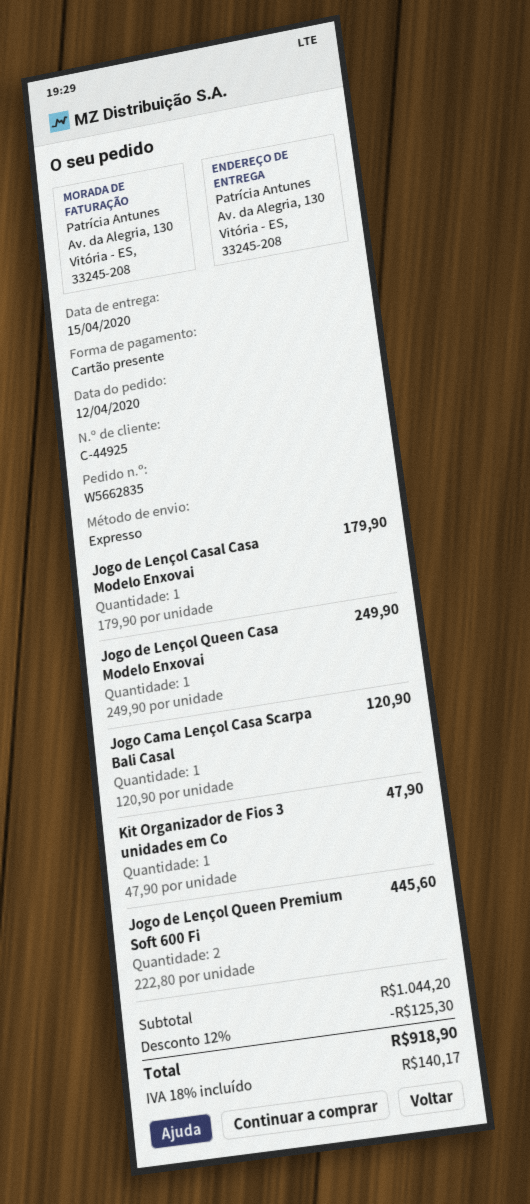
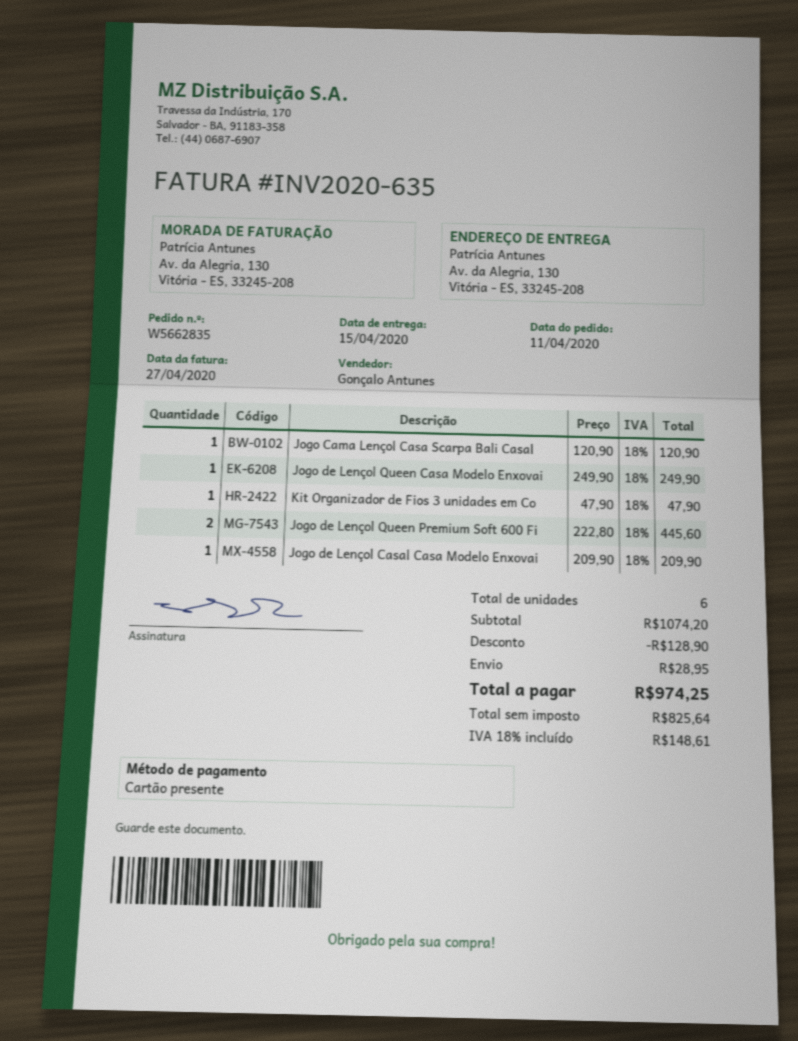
order date: 2020-04-12 -> 2020-04-11
Jogo de Lençol Casal Casa Modelo Enxovai: 1 x 179.90 = 179.90 -> 1 x 209.90 = 209.90
subtotal: 1044.20 -> 1074.20
discount: 125.30 -> 128.90
shipping: none -> 28.95
tax: 18% = 140.17 -> 18% = 148.61
total: 918.90 -> 974.25

